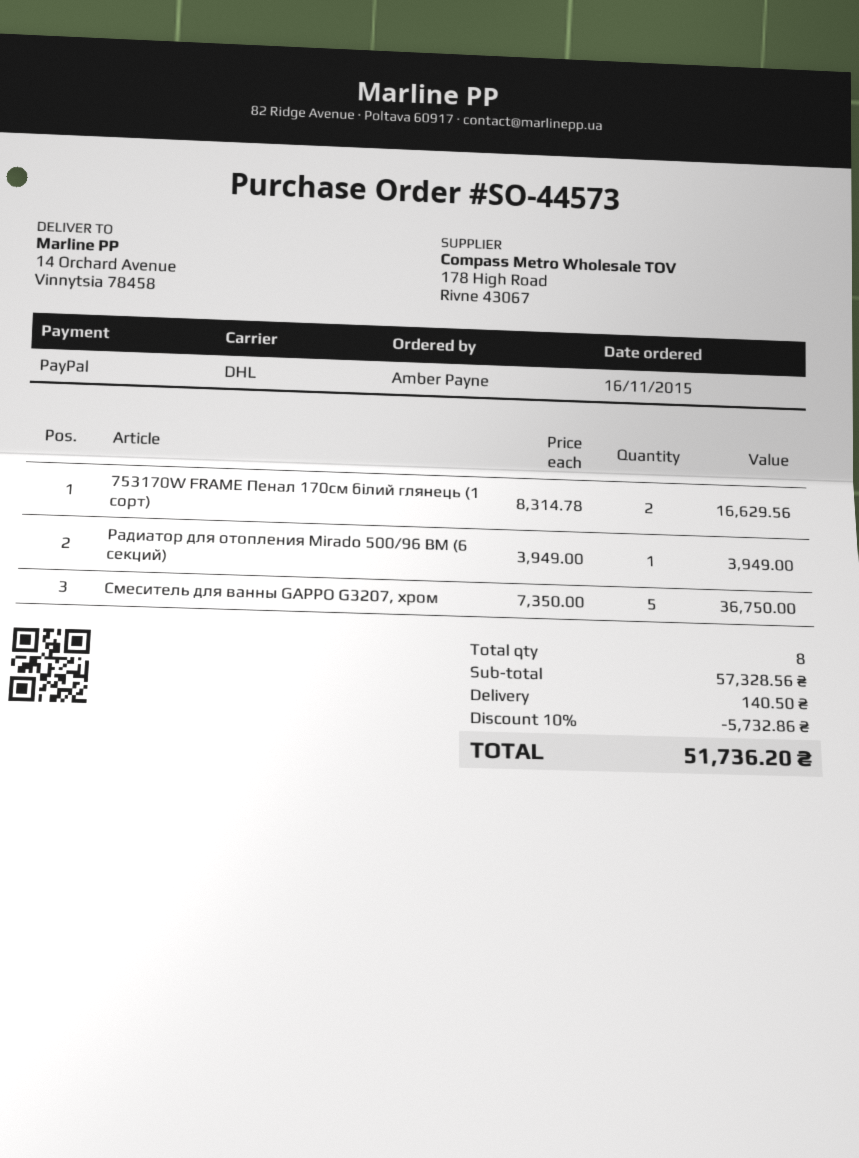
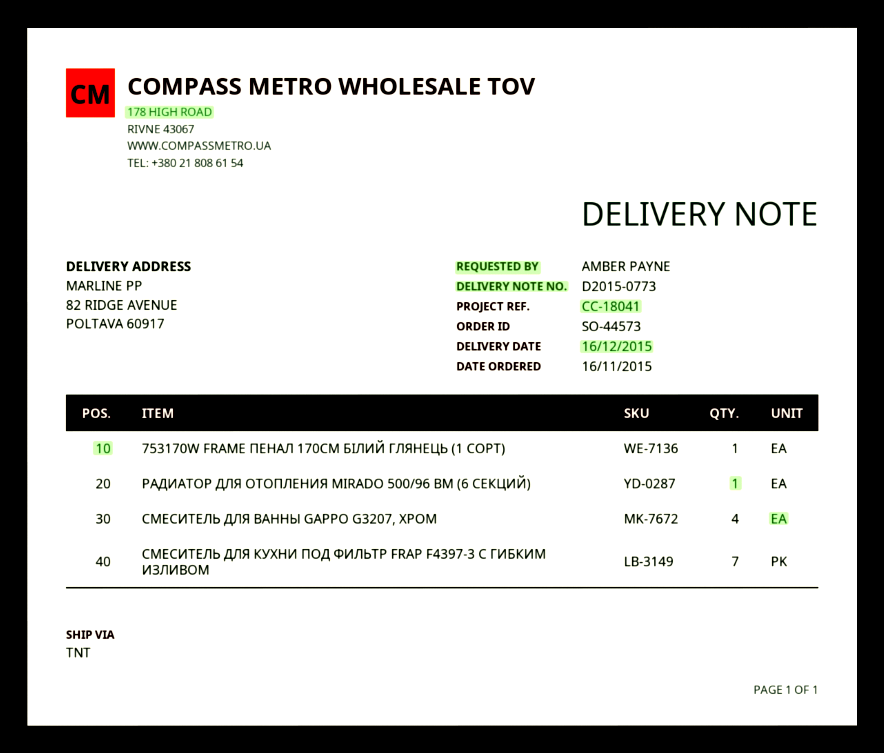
shipping method: DHL -> TNT
ship to: 14 Orchard Avenue, Vinnytsia 78458 -> 82 RIDGE AVENUE, POLTAVA 60917
753170W FRAME Пенал 170см білий глянець (1 сорт): 2 -> 1
Смеситель для ванны GAPPO G3207, хром: 5 -> 4
СМЕСИТЕЛЬ ДЛЯ КУХНИ ПОД ФИЛЬТР FRAP F4397-3 С ГИБКИМ ИЗЛИВОМ: none -> 7

